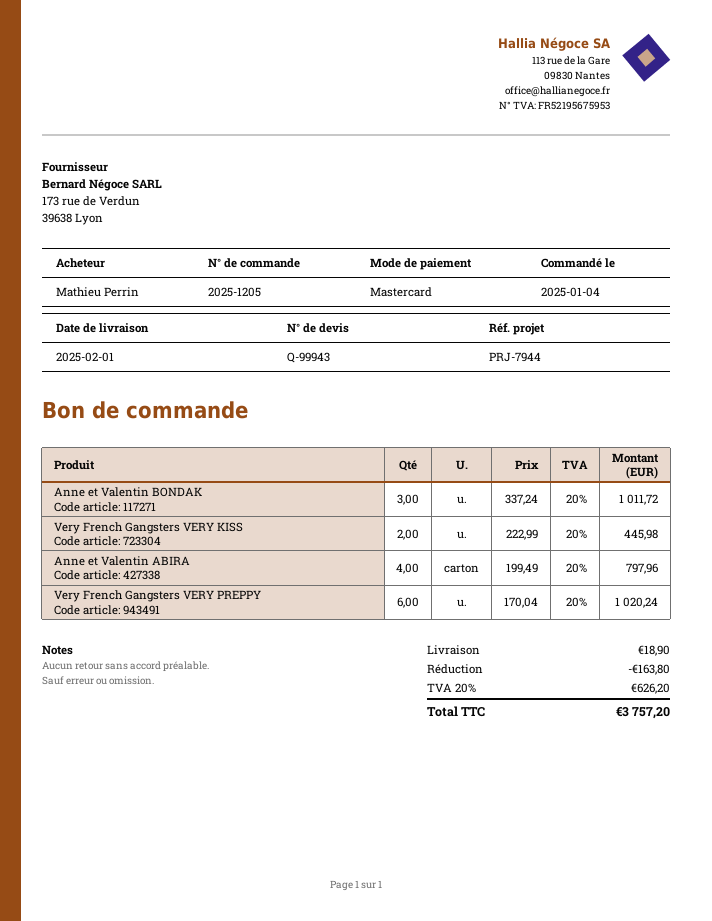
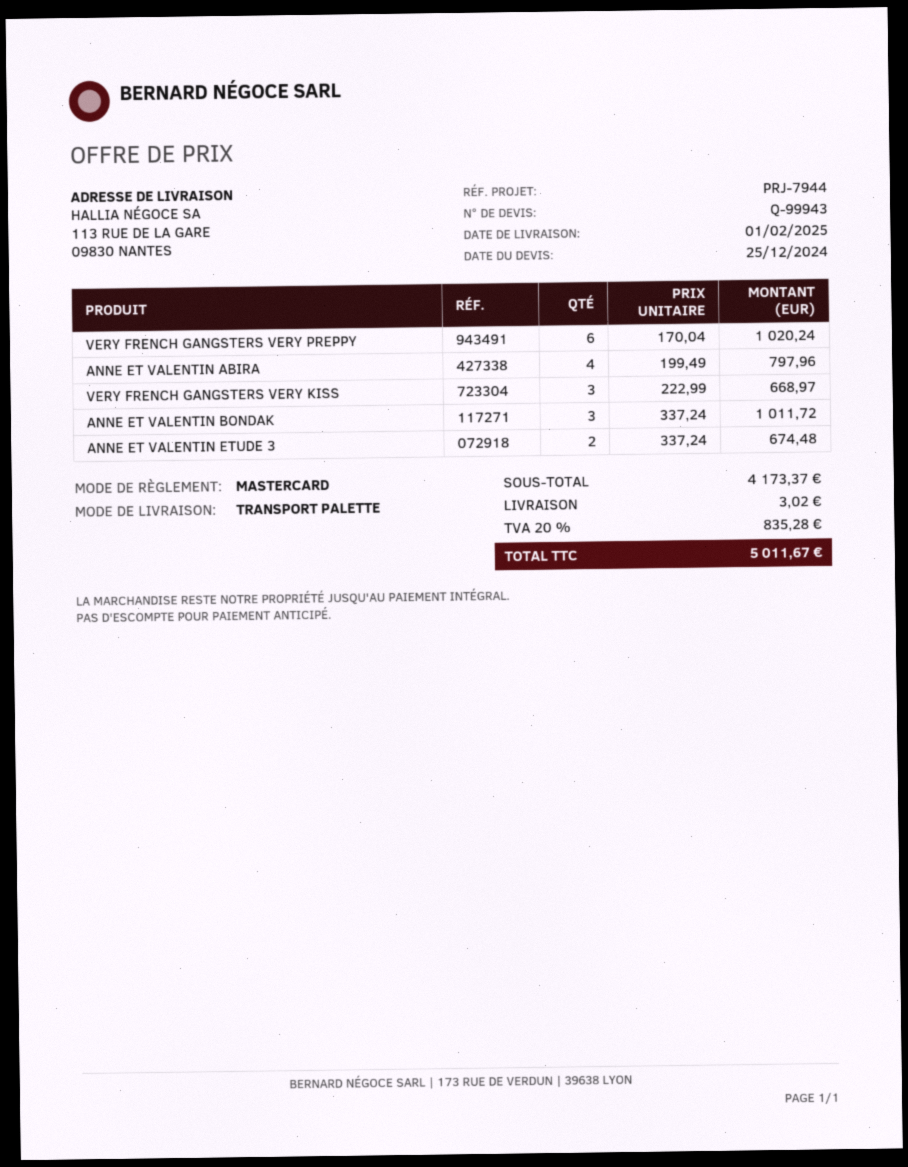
Very French Gangsters VERY KISS: 2 x 222.99 = 445.98 -> 3 x 222.99 = 668.97
ANNE ET VALENTIN ETUDE 3: none -> 2 x 337.24 = 674.48
discount: 163.80 -> none
shipping: 18.90 -> 3.02
tax: 20% = 626.20 -> 20% = 835.28
total: 3757.20 -> 5011.67

